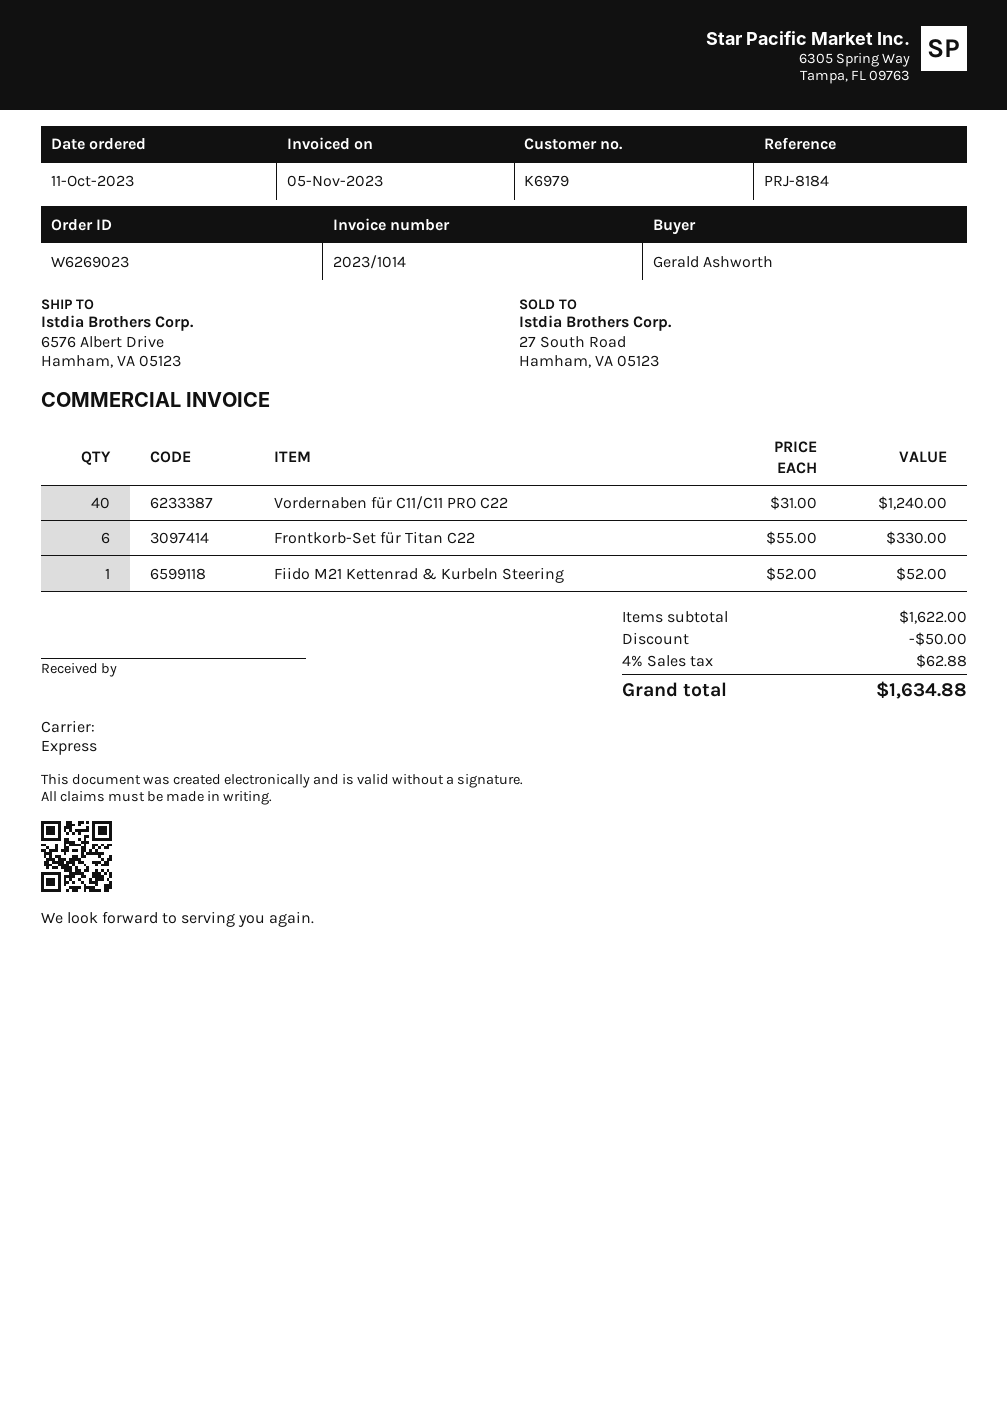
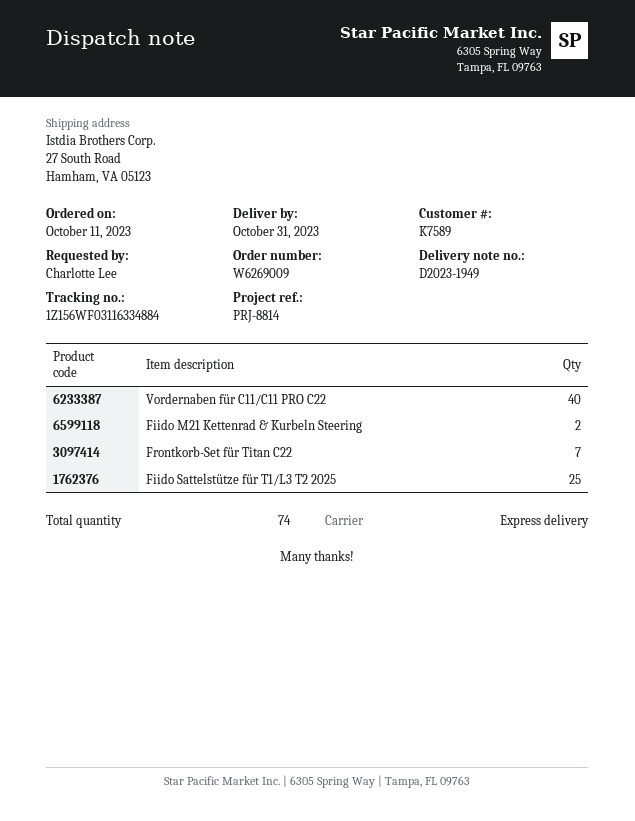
order number: W6269023 -> W6269009
customer number: K6979 -> K7589
reference: PRJ-8184 -> PRJ-8814
ordered by: Gerald Ashworth -> Charlotte Lee
ship to: 6576 Albert Drive, Hamham, VA 05123 -> 27 South Road, Hamham, VA 05123
Frontkorb-Set für Titan C22: 6 -> 7
Fiido M21 Kettenrad & Kurbeln Steering: 1 -> 2
Fiido Sattelstütze für T1/L3 T2 2025: none -> 25

